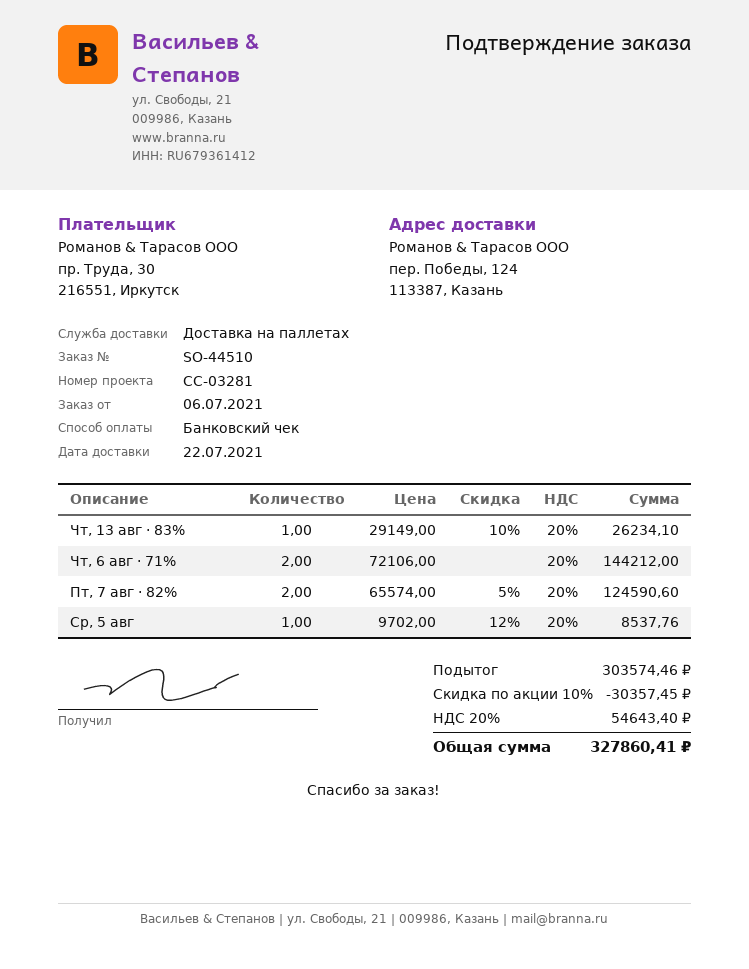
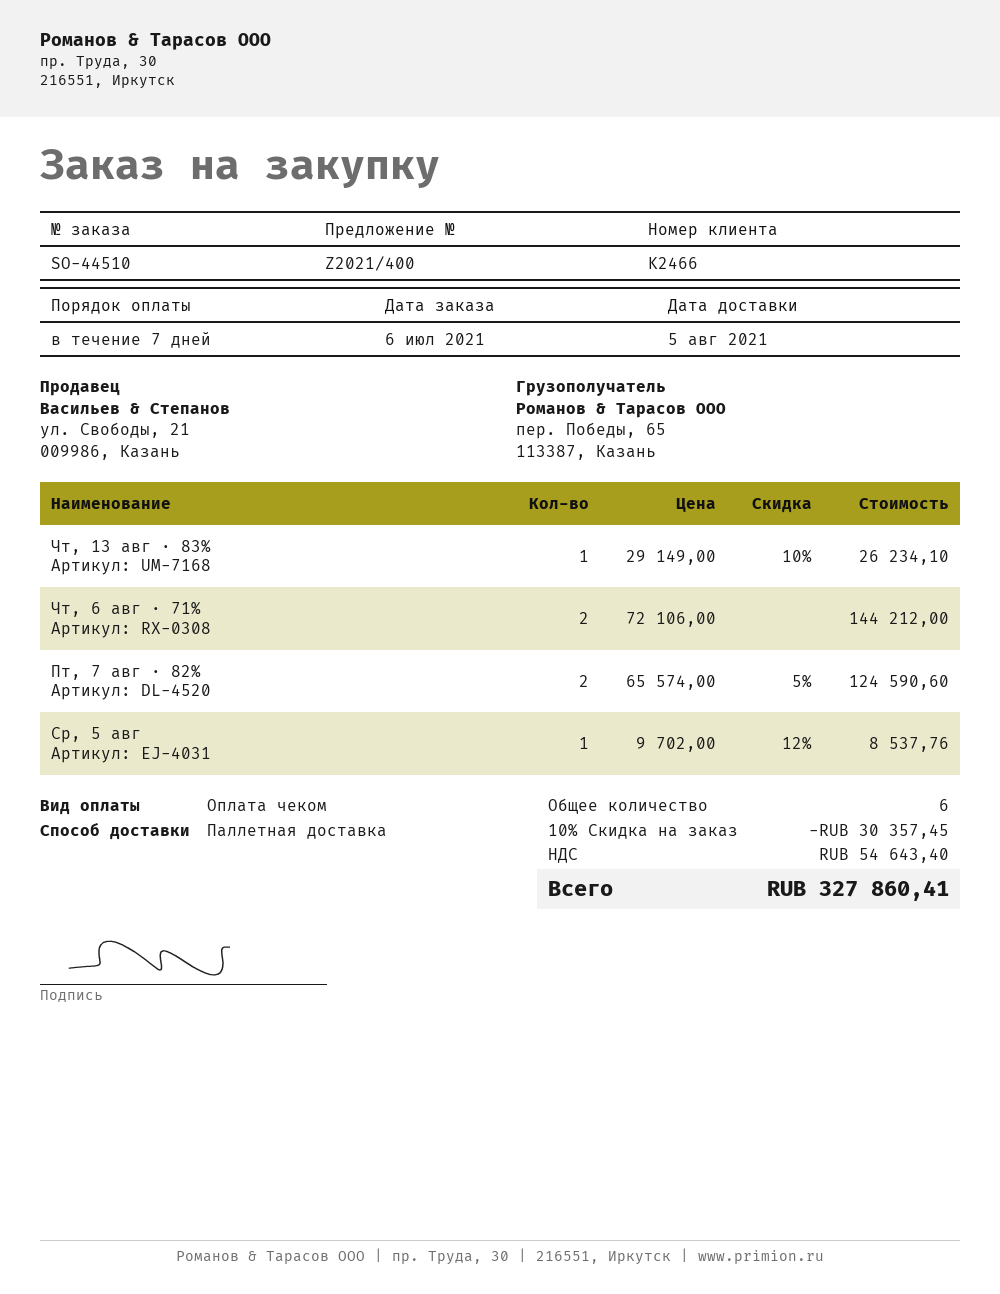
delivery date: 2021-07-22 -> 2021-08-05
ship to: пер. Победы, 124, 113387, Казань -> пер. Победы, 65, 113387, Казань

